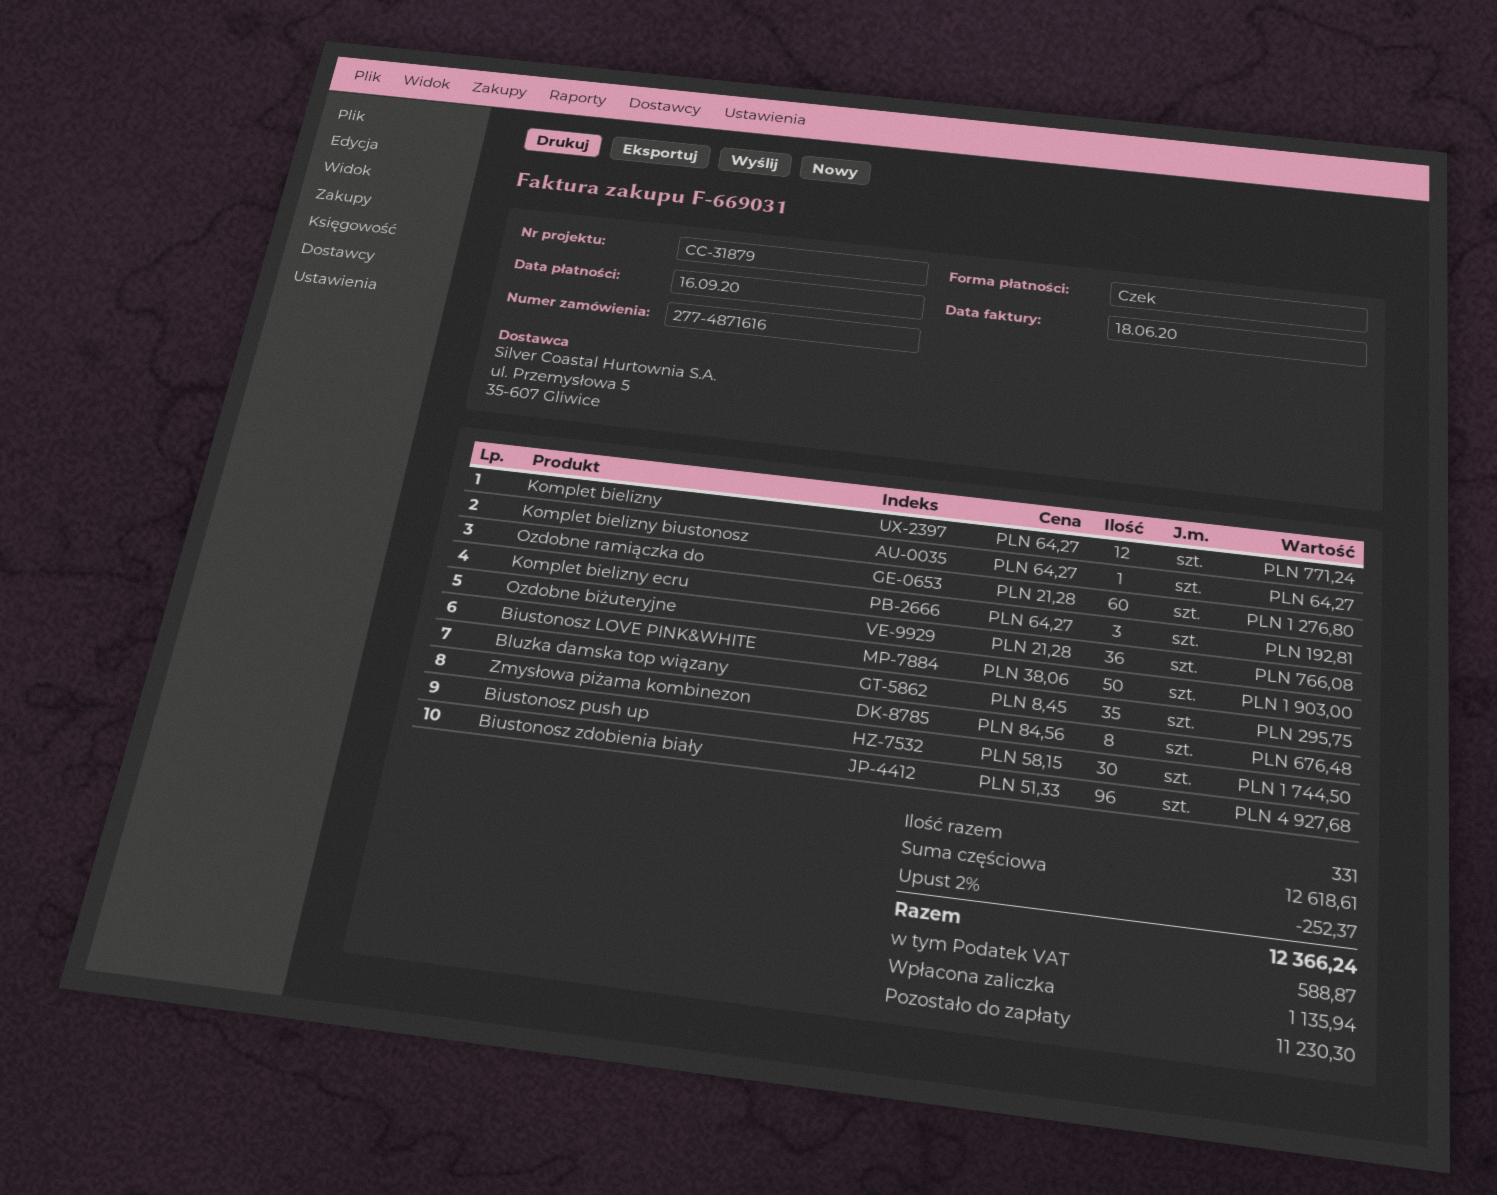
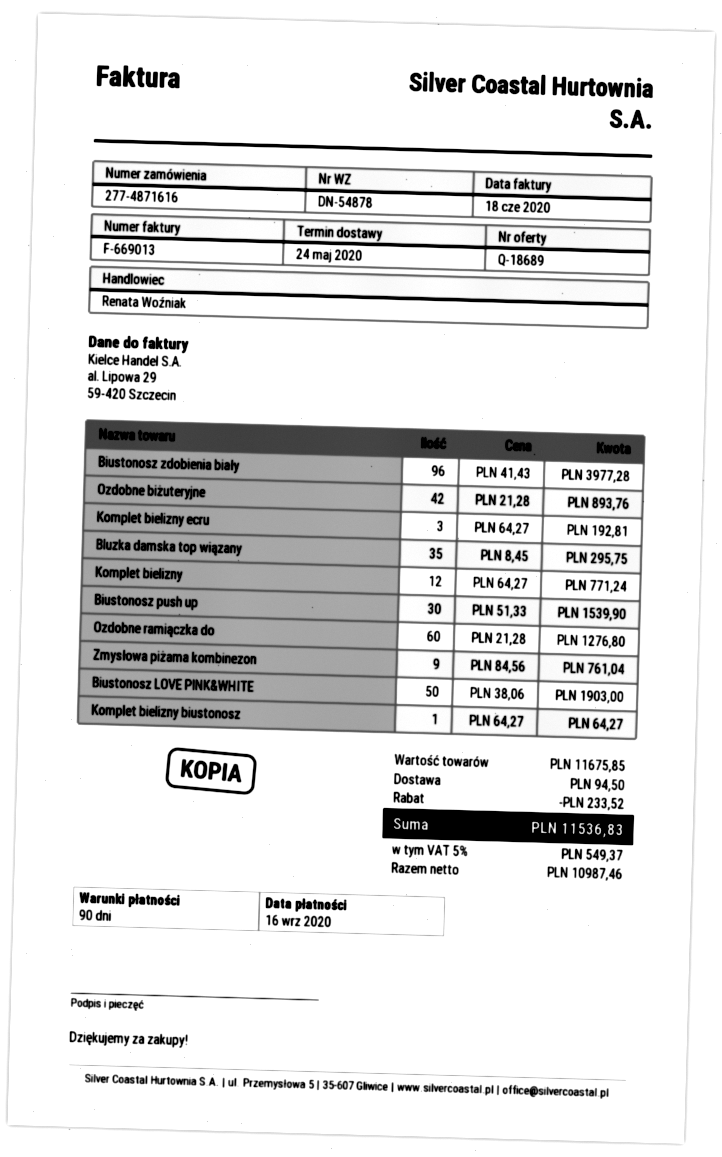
invoice number: F-669031 -> F-669013
Ozdobne biżuteryjne: 36 x 21.28 = 766.08 -> 42 x 21.28 = 893.76
Zmysłowa piżama kombinezon: 8 x 84.56 = 676.48 -> 9 x 84.56 = 761.04
Biustonosz push up: 30 x 58.15 = 1744.50 -> 30 x 51.33 = 1539.90
Biustonosz zdobienia biały: 96 x 51.33 = 4927.68 -> 96 x 41.43 = 3977.28
subtotal: 12618.61 -> 11675.85
discount: 252.37 -> 233.52
shipping: none -> 94.50
tax: 588.87 -> 549.37
total: 12366.24 -> 11536.83

